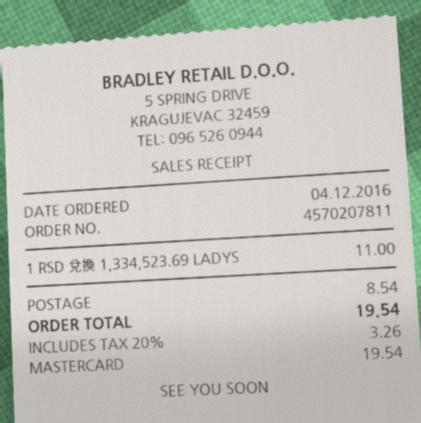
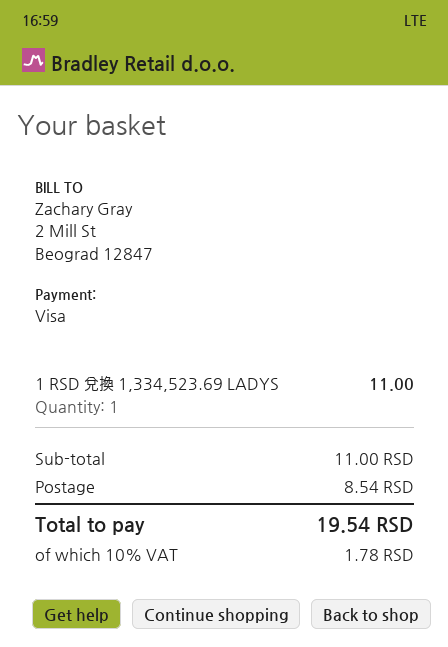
payment method: Mastercard -> Visa
tax: 20% = 3.26 -> 10% = 1.78

